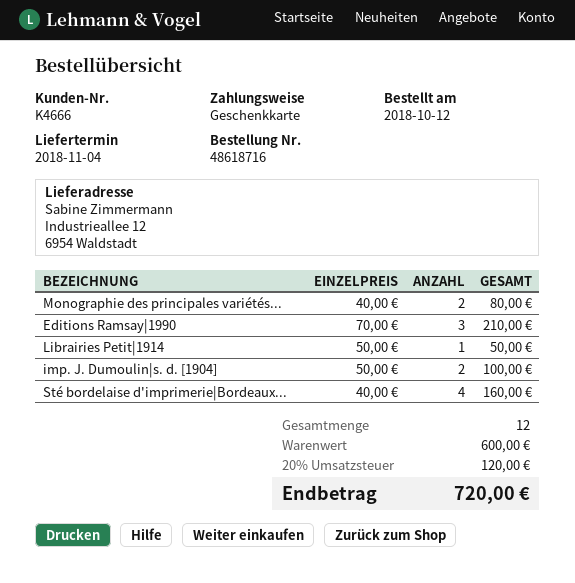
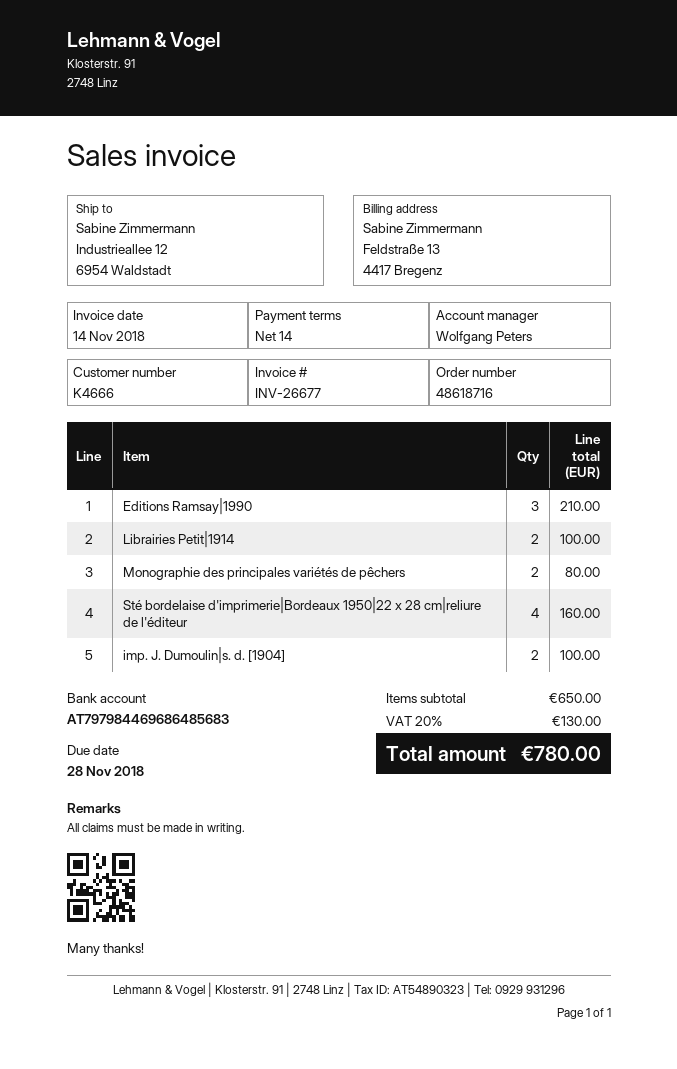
Librairies Petit|1914: 1 for 50.00 -> 2 for 100.00
subtotal: 600.00 -> 650.00
tax: 20% = 120.00 -> 20% = 130.00
total: 720.00 -> 780.00

